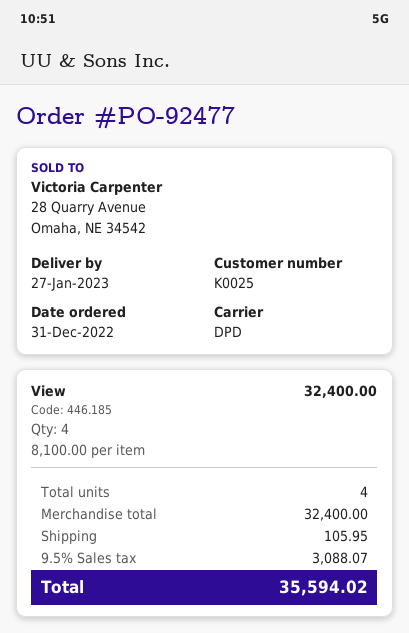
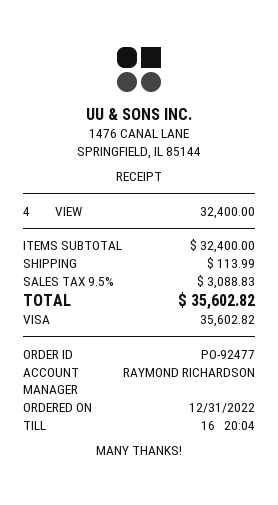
shipping: 105.95 -> 113.99
tax: 9.5% = 3088.07 -> 9.5% = 3088.83
total: 35594.02 -> 35602.82

